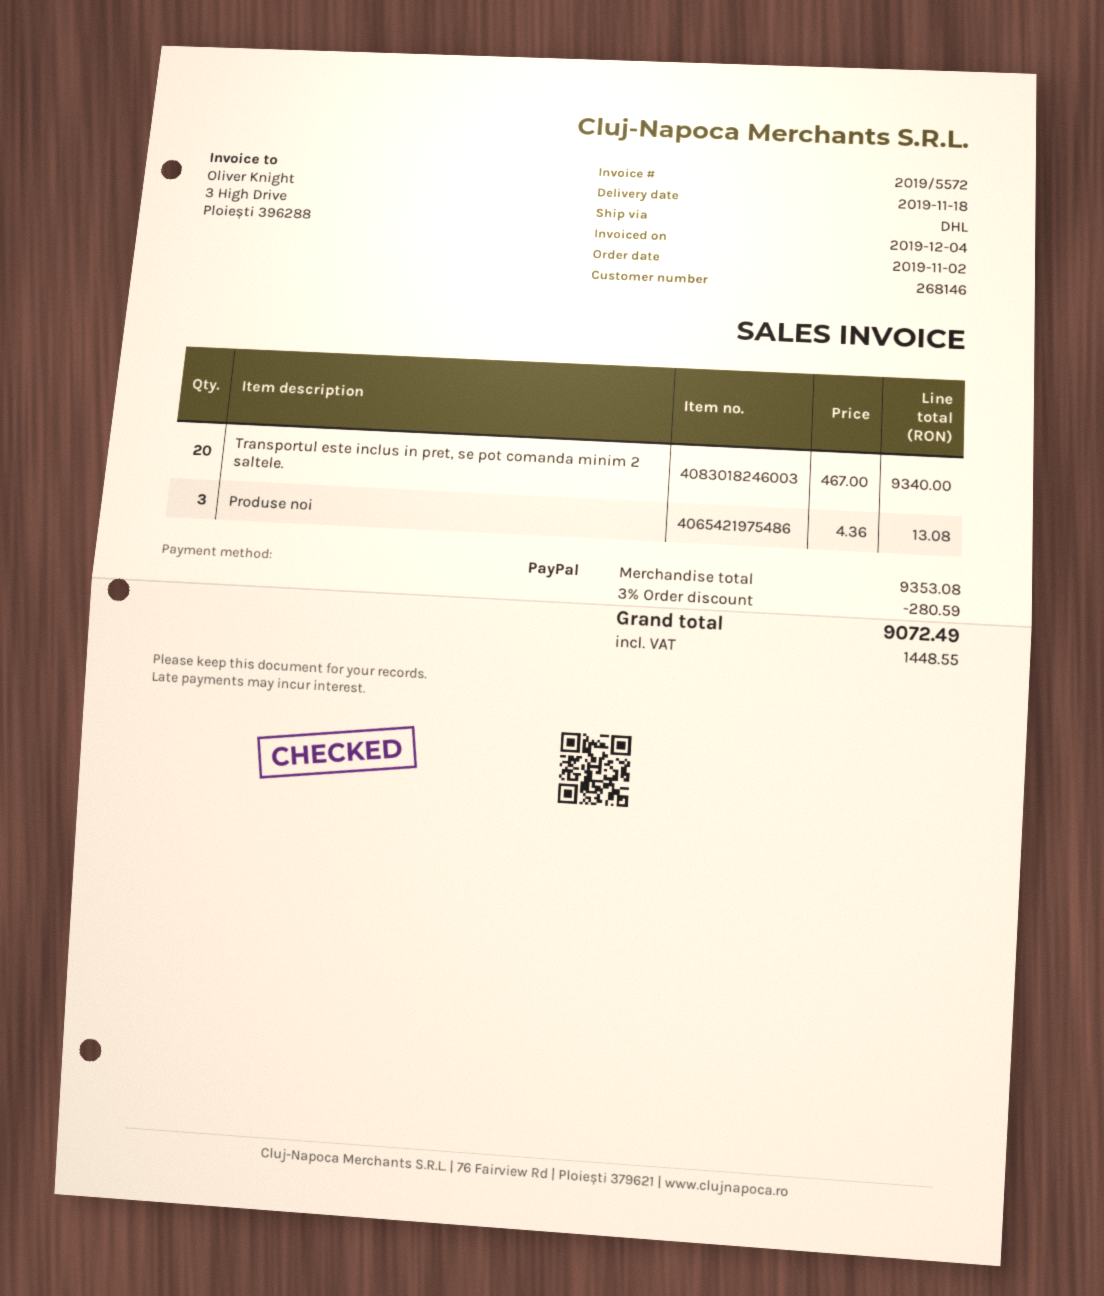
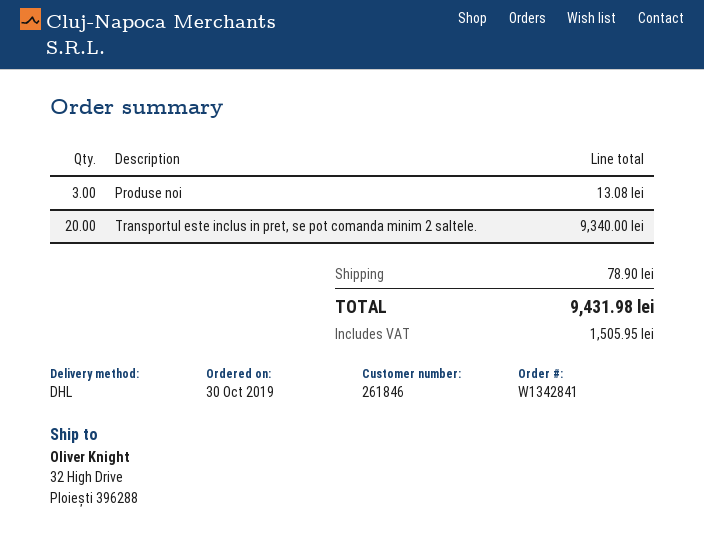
order date: 2019-11-02 -> 2019-10-30
customer number: 268146 -> 261846
discount: 3% = 280.59 -> none
shipping: none -> 78.90
tax: 1448.55 -> 1505.95
total: 9072.49 -> 9431.98

